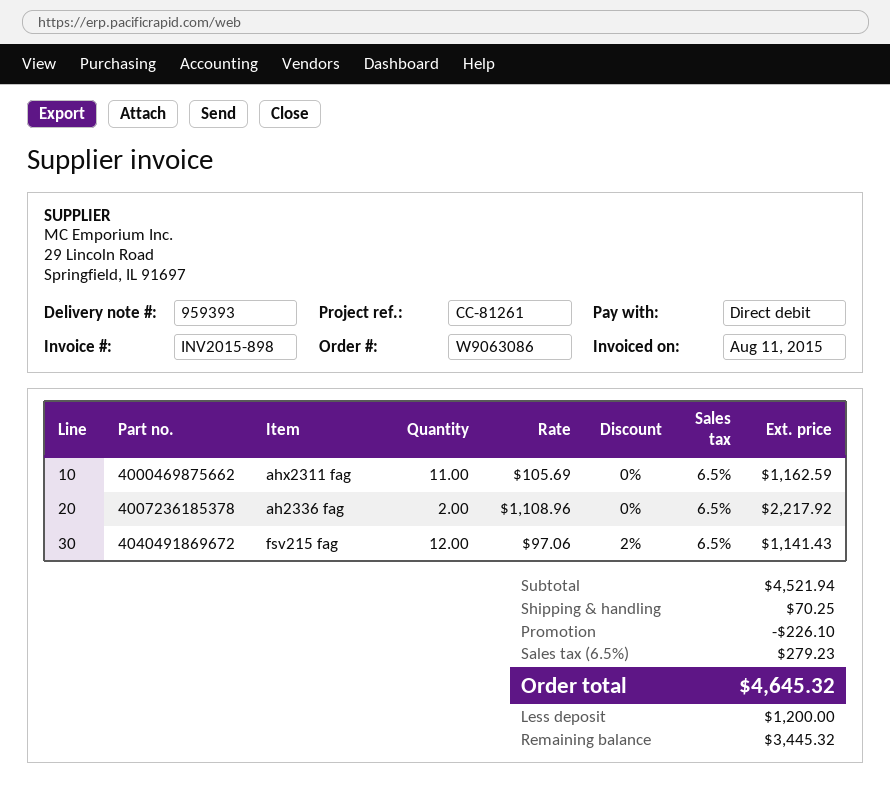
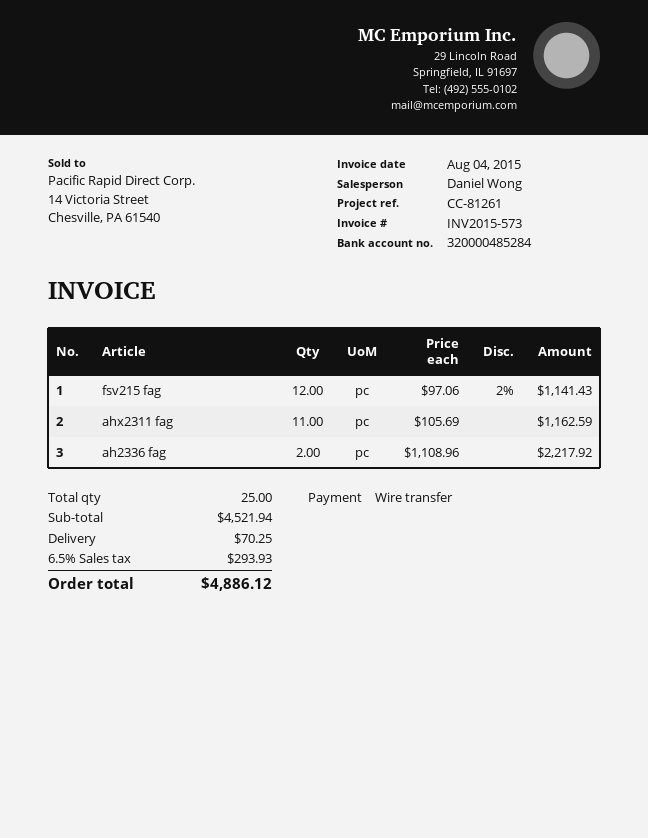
invoice number: INV2015-898 -> INV2015-573
invoice date: 2015-08-11 -> 2015-08-04
payment method: direct debit -> bank transfer
discount: 226.10 -> none
tax: 6.5% = 279.23 -> 6.5% = 293.93
total: 4645.32 -> 4886.12

